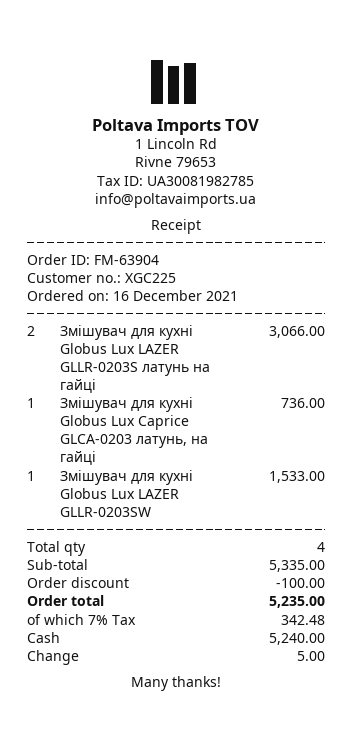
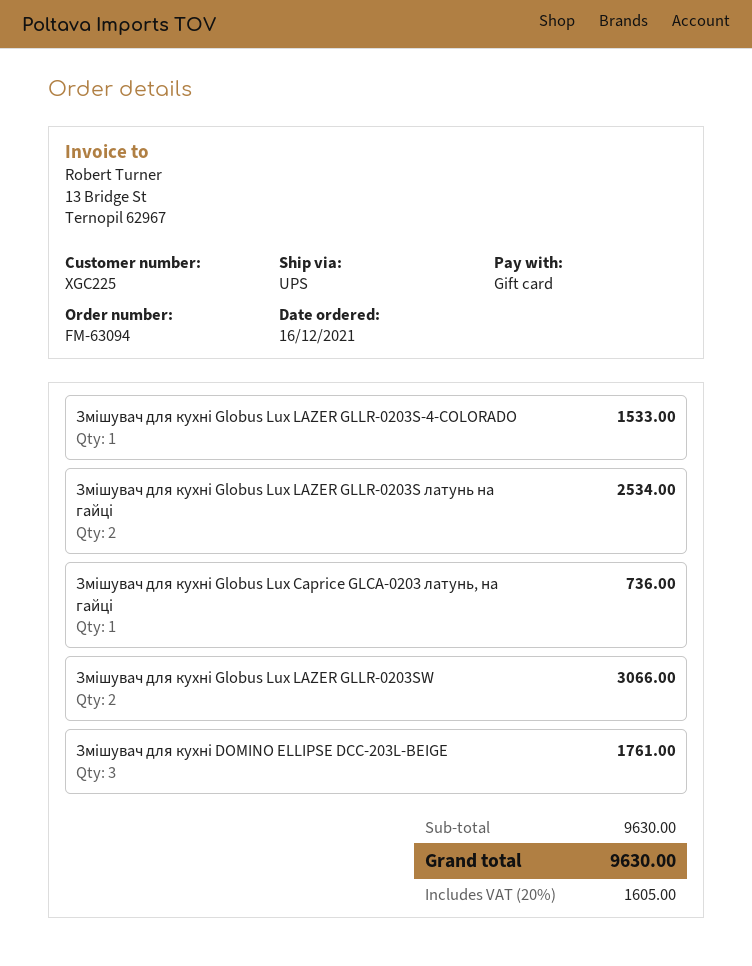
order number: FM-63904 -> FM-63094
payment method: cash -> gift card
Змішувач для кухні Globus Lux LAZER GLLR-0203S латунь на гайці: 2 for 3066.00 -> 2 for 2534.00
Змішувач для кухні Globus Lux LAZER GLLR-0203SW: 1 for 1533.00 -> 2 for 3066.00
Змішувач для кухні Globus Lux LAZER GLLR-0203S-4-COLORADO: none -> 1 for 1533.00
Змішувач для кухні DOMINO ELLIPSE DCC-203L-BEIGE: none -> 3 for 1761.00
subtotal: 5335.00 -> 9630.00
discount: 100.00 -> none
tax: 7% = 342.48 -> 20% = 1605.00
total: 5235.00 -> 9630.00

